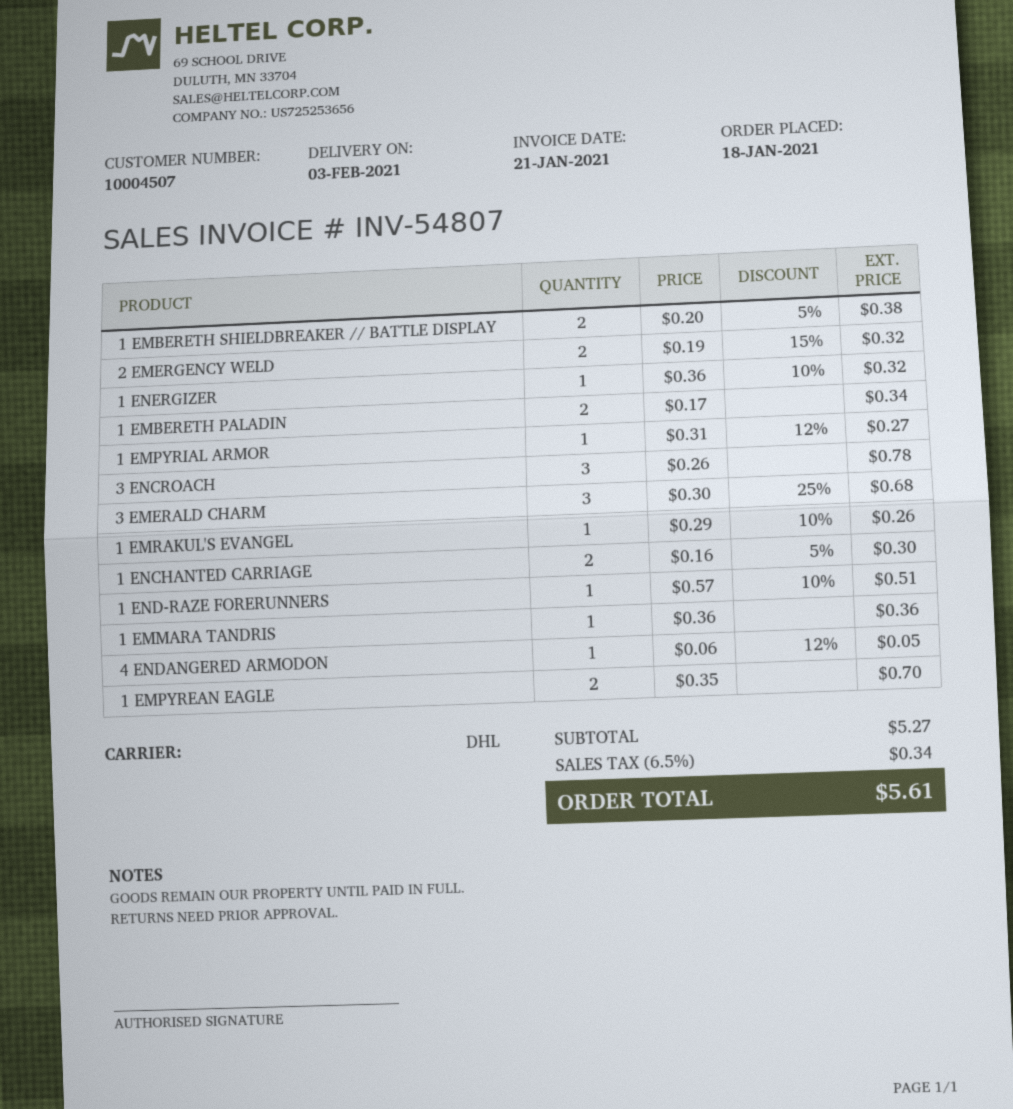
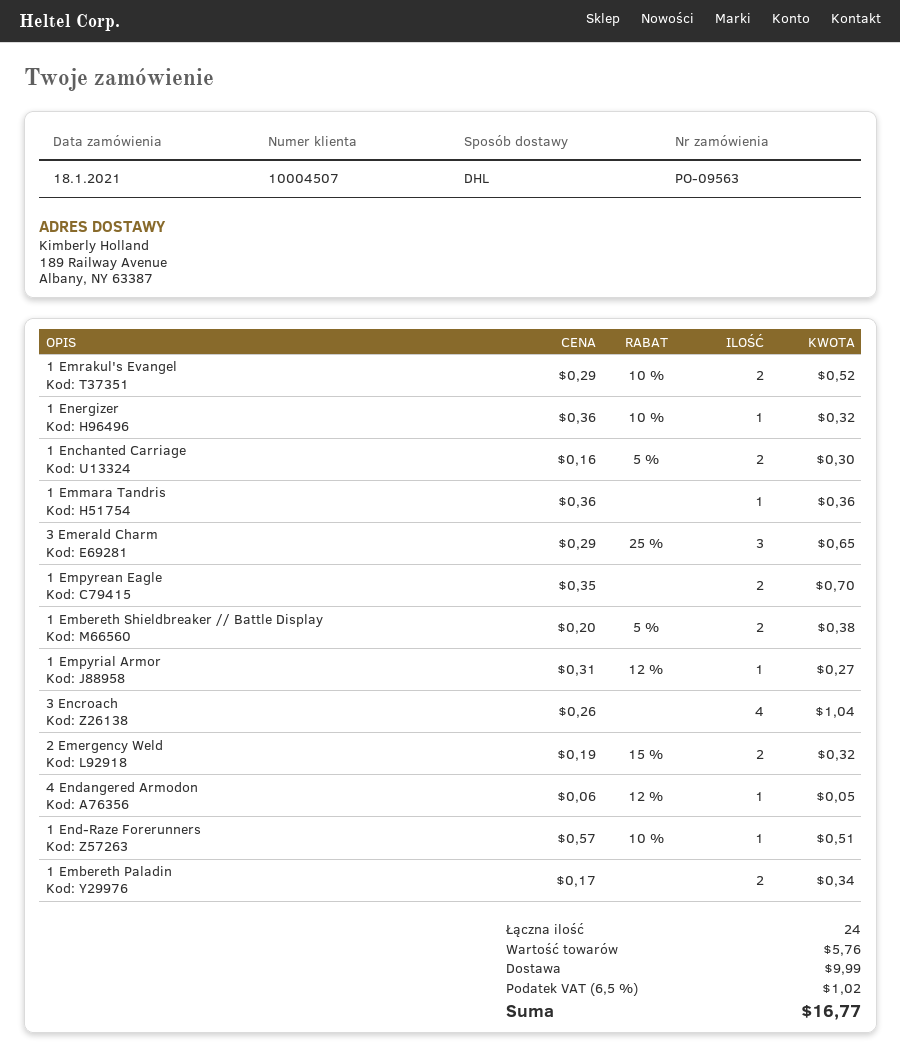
3 ENCROACH: 3 x 0.26 = 0.78 -> 4 x 0.26 = 1.04
3 EMERALD CHARM: 3 x 0.30 - 25% = 0.68 -> 3 x 0.29 - 25% = 0.65
1 EMRAKUL'S EVANGEL: 1 x 0.29 - 10% = 0.26 -> 2 x 0.29 - 10% = 0.52
subtotal: 5.27 -> 5.76
shipping: none -> 9.99
tax: 6.5% = 0.34 -> 6.5% = 1.02
total: 5.61 -> 16.77

